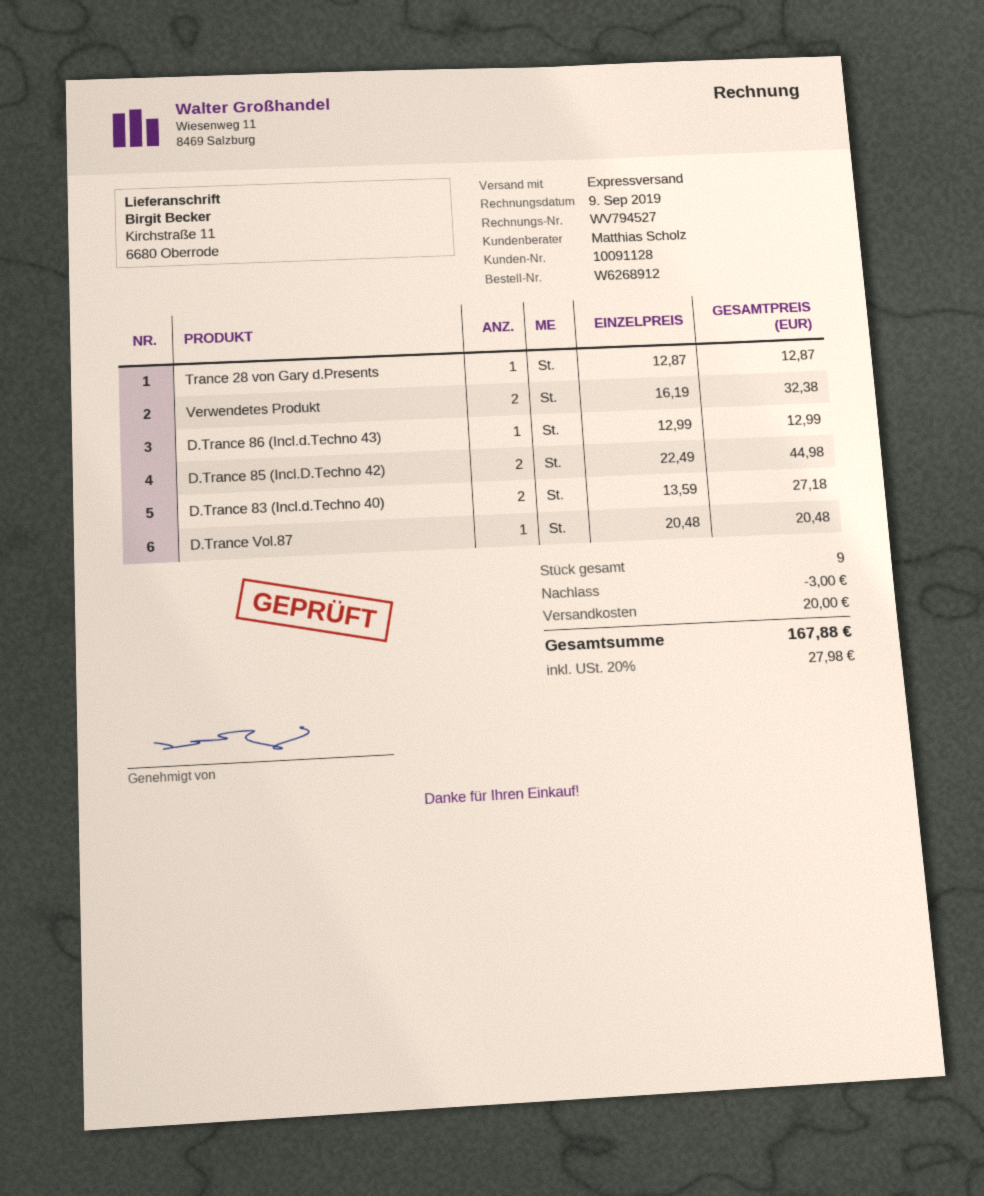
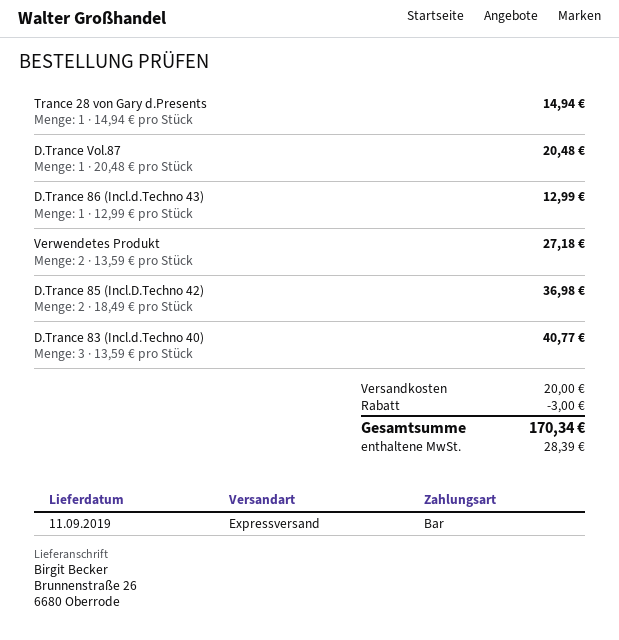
ship to: Kirchstraße 11, 6680 Oberrode -> Brunnenstraße 26, 6680 Oberrode
Trance 28 von Gary d.Presents: 1 x 12.87 = 12.87 -> 1 x 14.94 = 14.94
Verwendetes Produkt: 2 x 16.19 = 32.38 -> 2 x 13.59 = 27.18
D.Trance 85 (Incl.D.Techno 42): 2 x 22.49 = 44.98 -> 2 x 18.49 = 36.98
D.Trance 83 (Incl.d.Techno 40): 2 x 13.59 = 27.18 -> 3 x 13.59 = 40.77
tax: 27.98 -> 28.39
total: 167.88 -> 170.34

